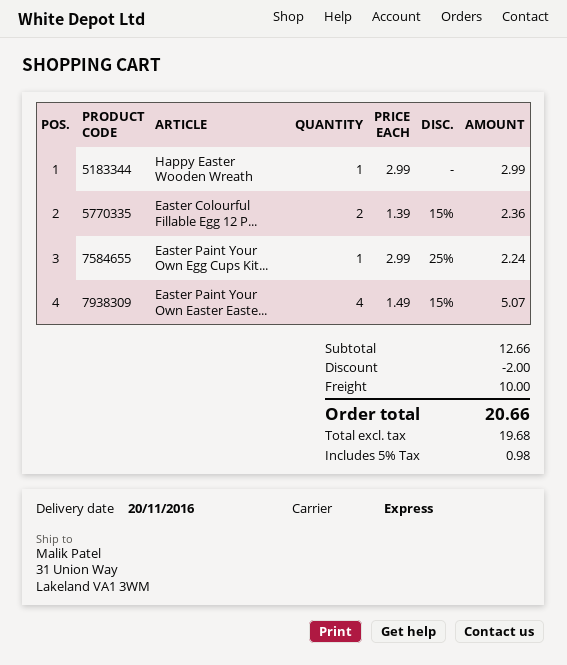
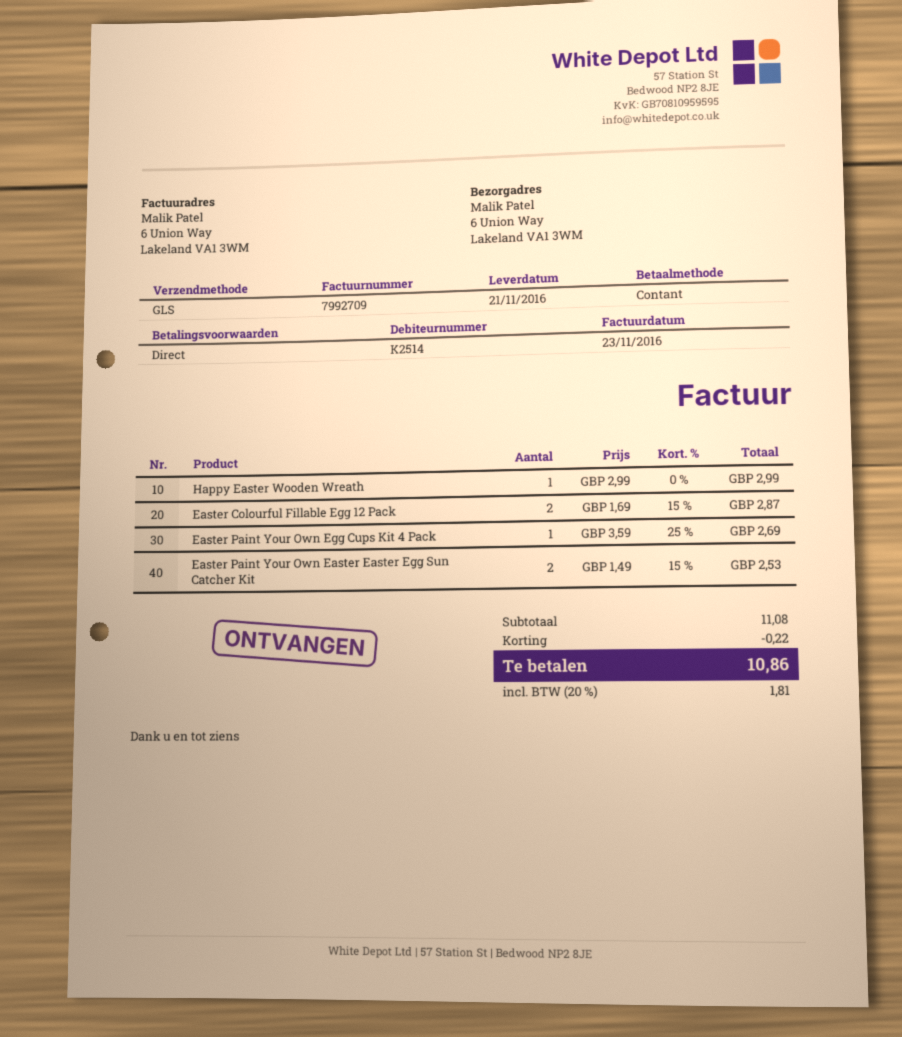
delivery date: 2016-11-20 -> 2016-11-21
shipping method: express -> GLS
ship to: 31 Union Way, Lakeland VA1 3WM -> 6 Union Way, Lakeland VA1 3WM
Easter Colourful Fillable Egg 12 P...: 2 x 1.39 - 15% = 2.36 -> 2 x 1.69 - 15% = 2.87
Easter Paint Your Own Egg Cups Kit...: 1 x 2.99 - 25% = 2.24 -> 1 x 3.59 - 25% = 2.69
Easter Paint Your Own Easter Easte...: 4 x 1.49 - 15% = 5.07 -> 2 x 1.49 - 15% = 2.53
subtotal: 12.66 -> 11.08
discount: 2.00 -> 0.22
shipping: 10.00 -> none
tax: 5% = 0.98 -> 20% = 1.81
total: 20.66 -> 10.86

